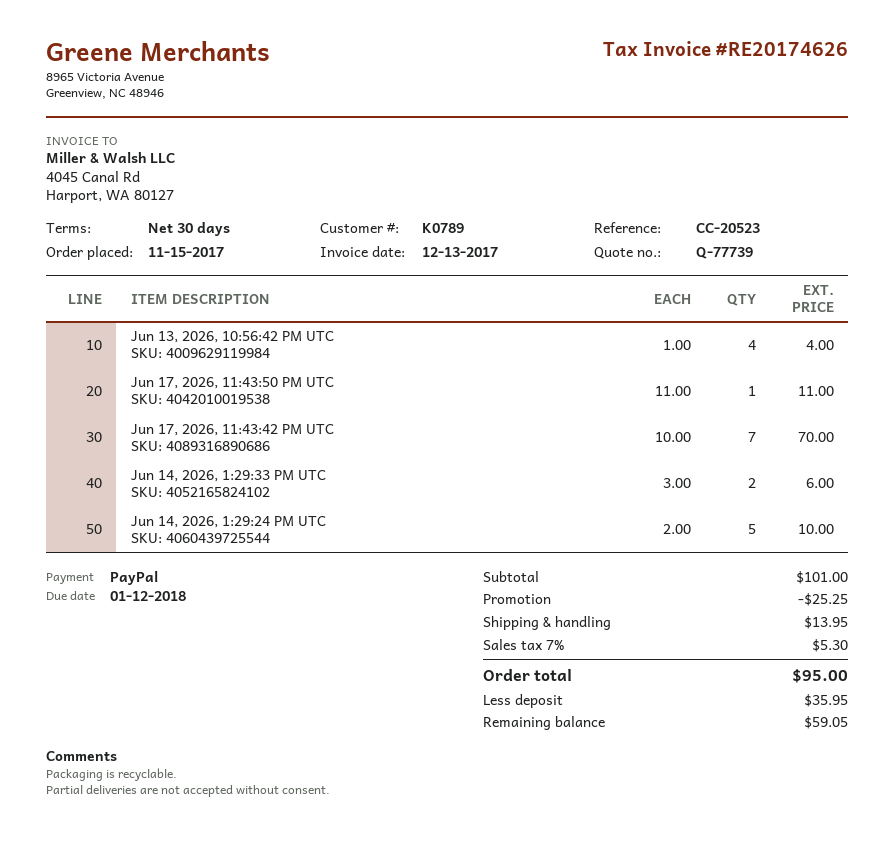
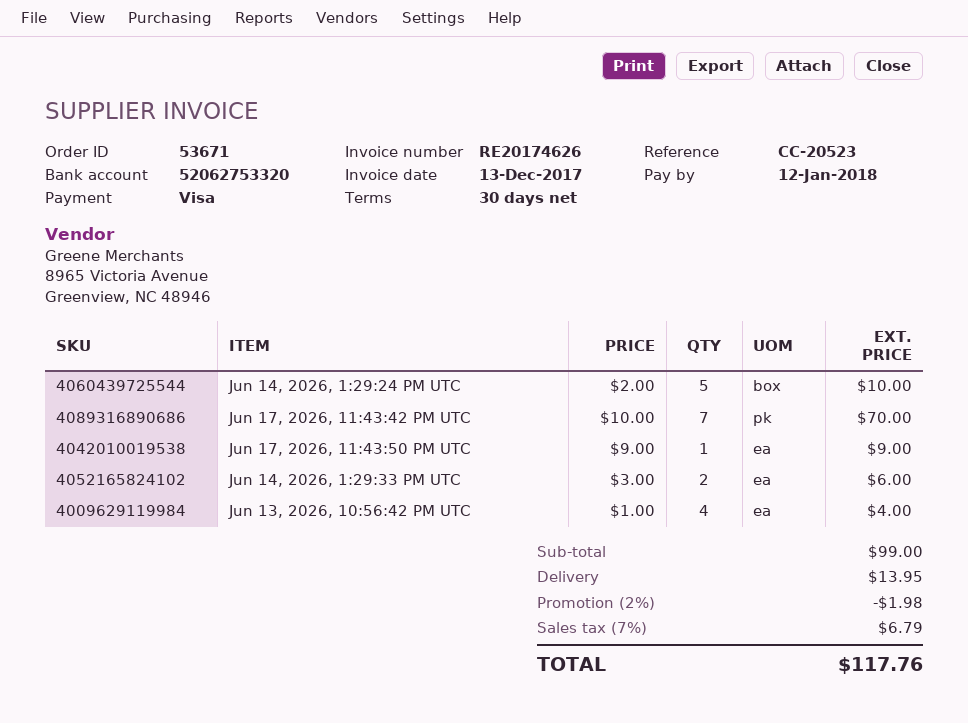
payment method: PayPal -> Visa
Jun 17, 2026, 11:43:50 PM UTC: 1 x 11.00 = 11.00 -> 1 x 9.00 = 9.00
subtotal: 101.00 -> 99.00
discount: 25.25 -> 1.98
tax: 7% = 5.30 -> 7% = 6.79
total: 95.00 -> 117.76

